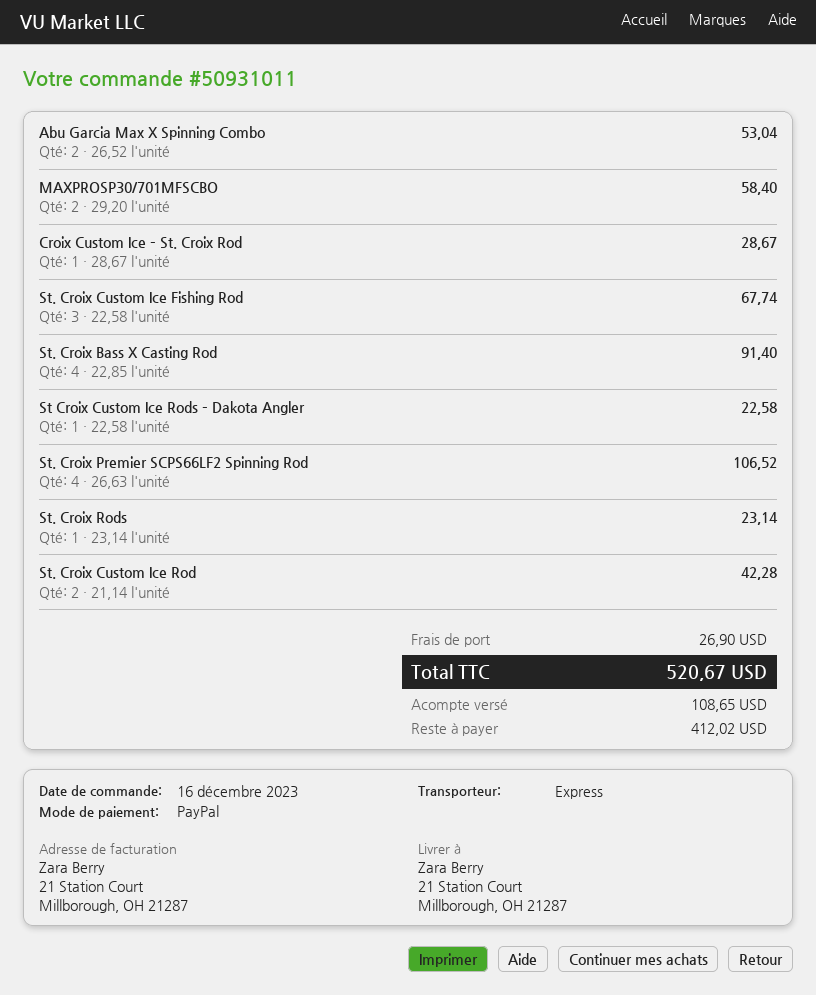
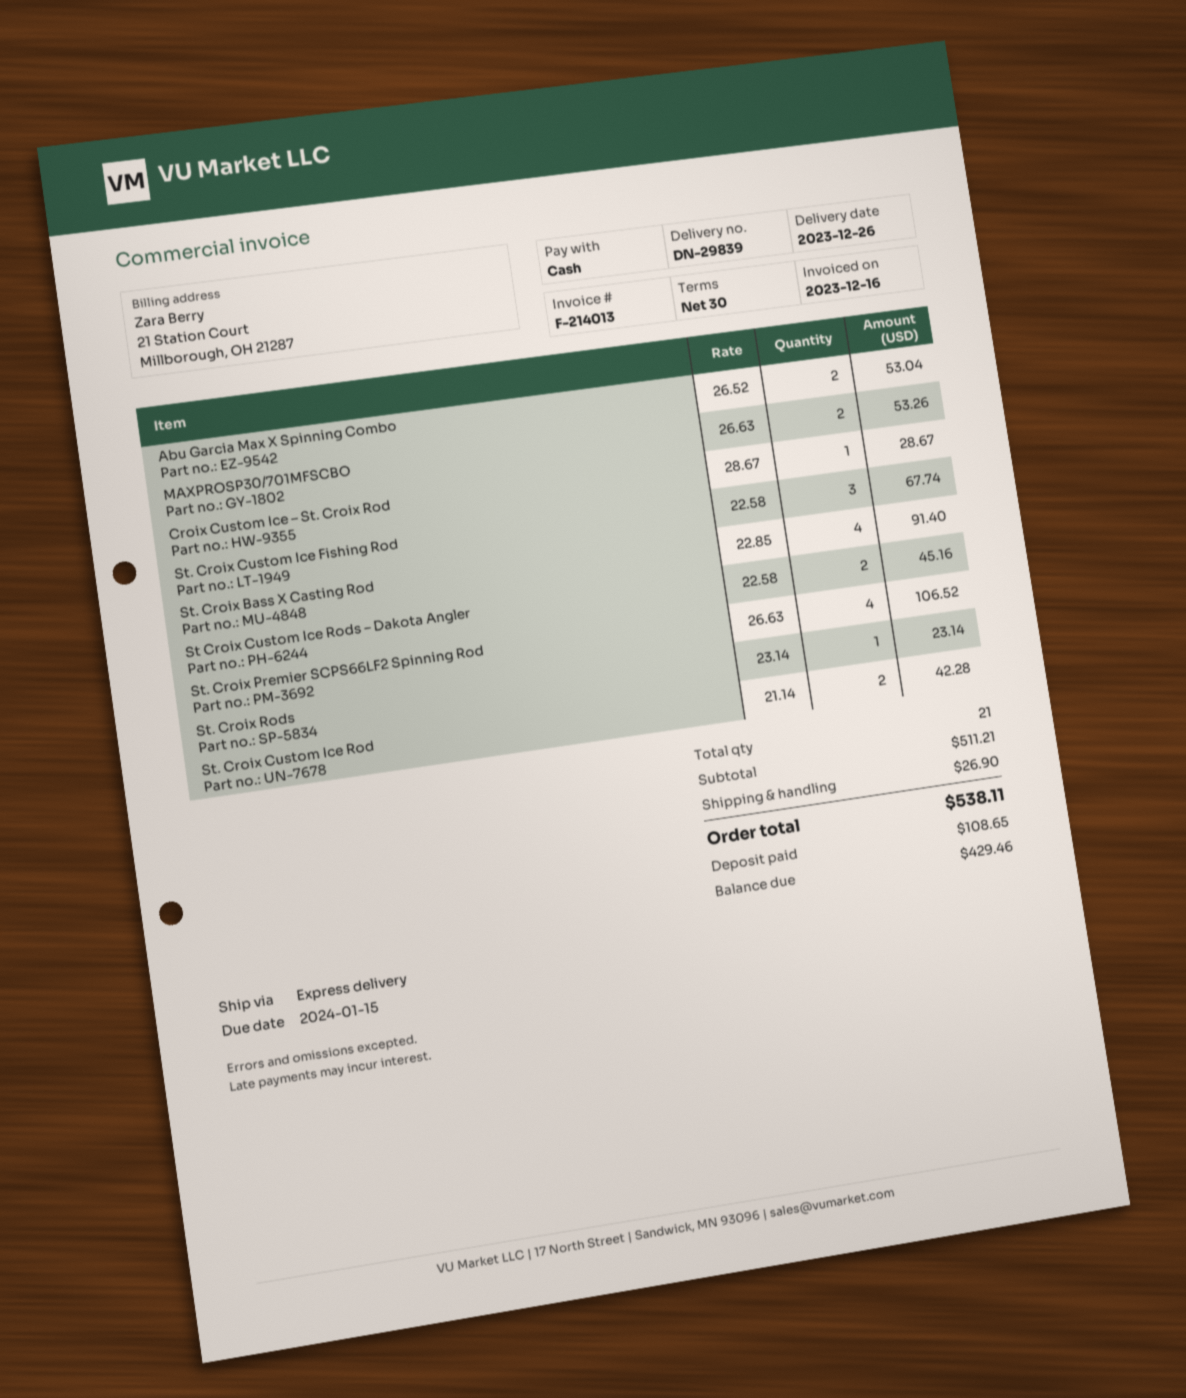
payment method: PayPal -> cash
MAXPROSP30/701MFSCBO: 2 x 29.20 = 58.40 -> 2 x 26.63 = 53.26
St Croix Custom Ice Rods – Dakota Angler: 1 x 22.58 = 22.58 -> 2 x 22.58 = 45.16
total: 520.67 -> 538.11
balance: 412.02 -> 429.46

